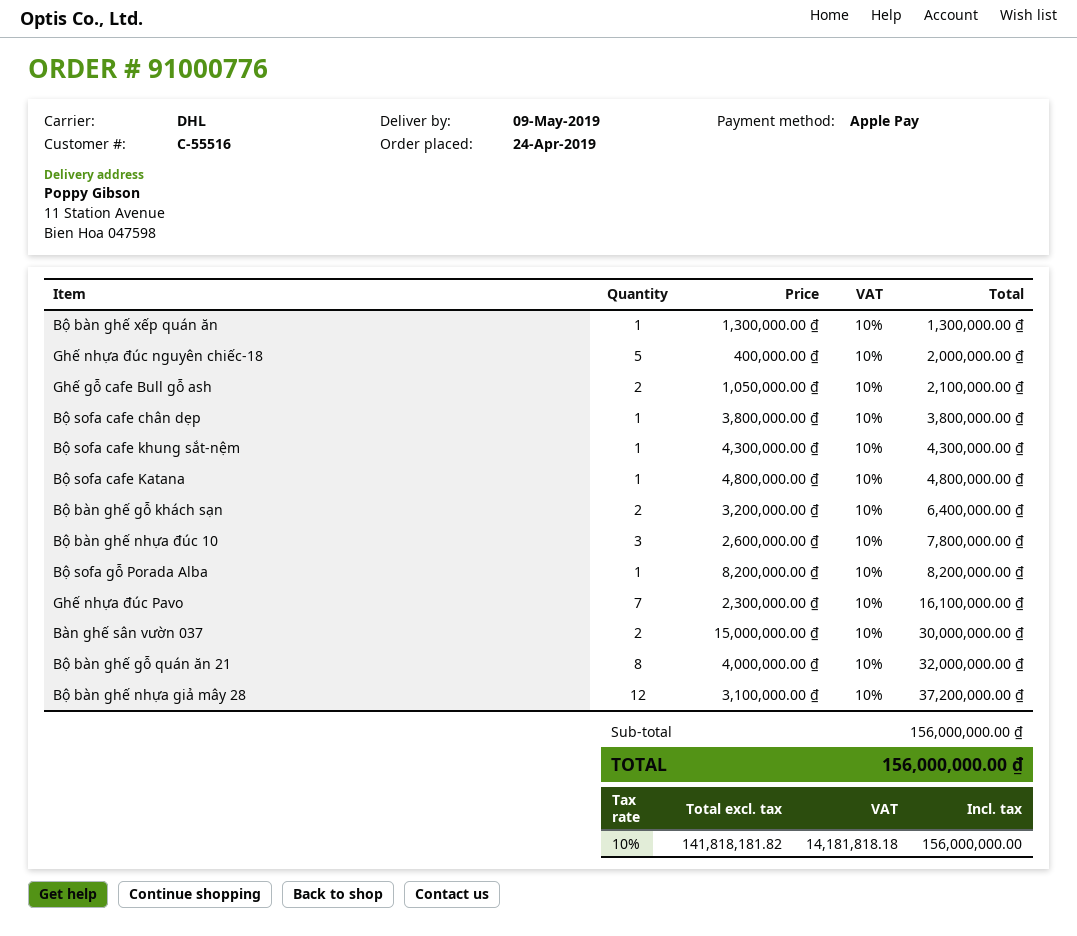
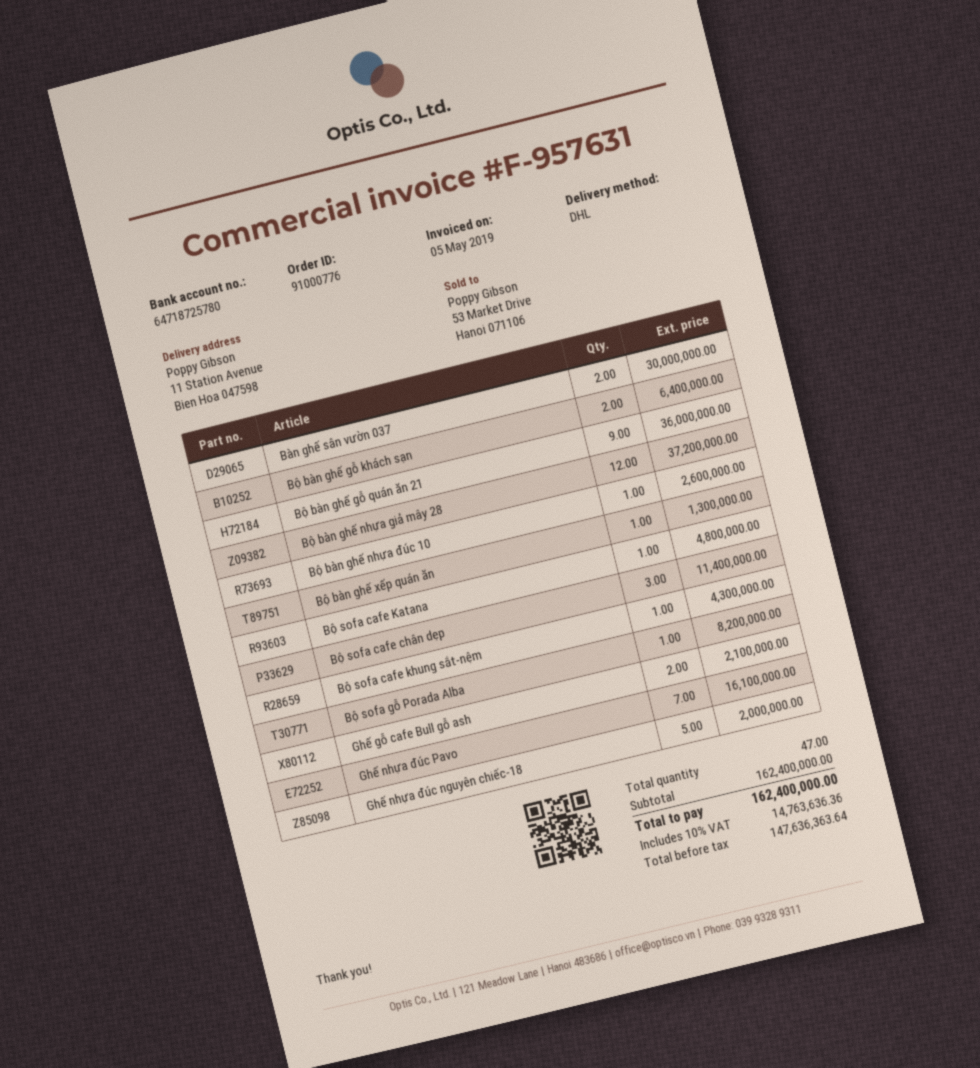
Bộ sofa cafe chân dẹp: 1 for 3800000.00 -> 3 for 11400000.00
Bộ bàn ghế nhựa đúc 10: 3 for 7800000.00 -> 1 for 2600000.00
Bộ bàn ghế gỗ quán ăn 21: 8 for 32000000.00 -> 9 for 36000000.00
subtotal: 156000000.00 -> 162400000.00
net: 141818181.82 -> 147636363.64
tax: 10% = 14181818.18 -> 10% = 14763636.36
total: 156000000.00 -> 162400000.00

